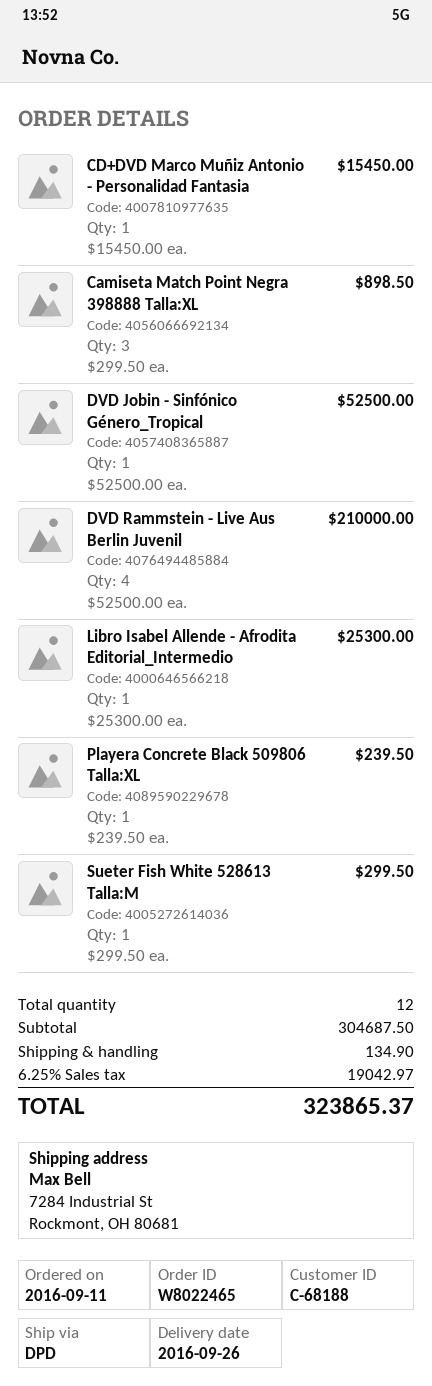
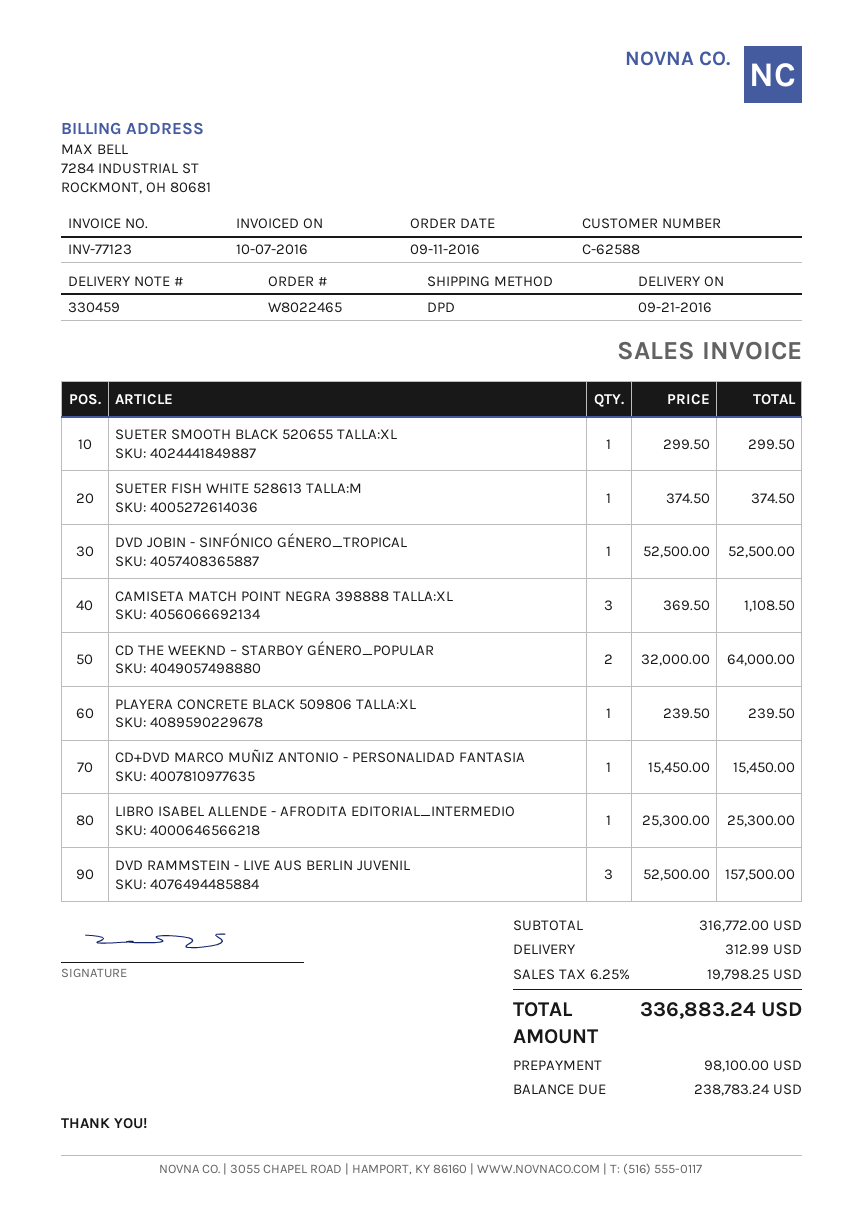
delivery date: 2016-09-26 -> 2016-09-21
customer number: C-68188 -> C-62588
Camiseta Match Point Negra 398888 Talla:XL: 3 x 299.50 = 898.50 -> 3 x 369.50 = 1108.50
DVD Rammstein - Live Aus Berlin Juvenil: 4 x 52500.00 = 210000.00 -> 3 x 52500.00 = 157500.00
Sueter Fish White 528613 Talla:M: 1 x 299.50 = 299.50 -> 1 x 374.50 = 374.50
SUETER SMOOTH BLACK 520655 TALLA:XL: none -> 1 x 299.50 = 299.50
CD THE WEEKND – STARBOY GÉNERO_POPULAR: none -> 2 x 32000.00 = 64000.00
subtotal: 304687.50 -> 316772.00
shipping: 134.90 -> 312.99
tax: 6.25% = 19042.97 -> 6.25% = 19798.25
total: 323865.37 -> 336883.24

